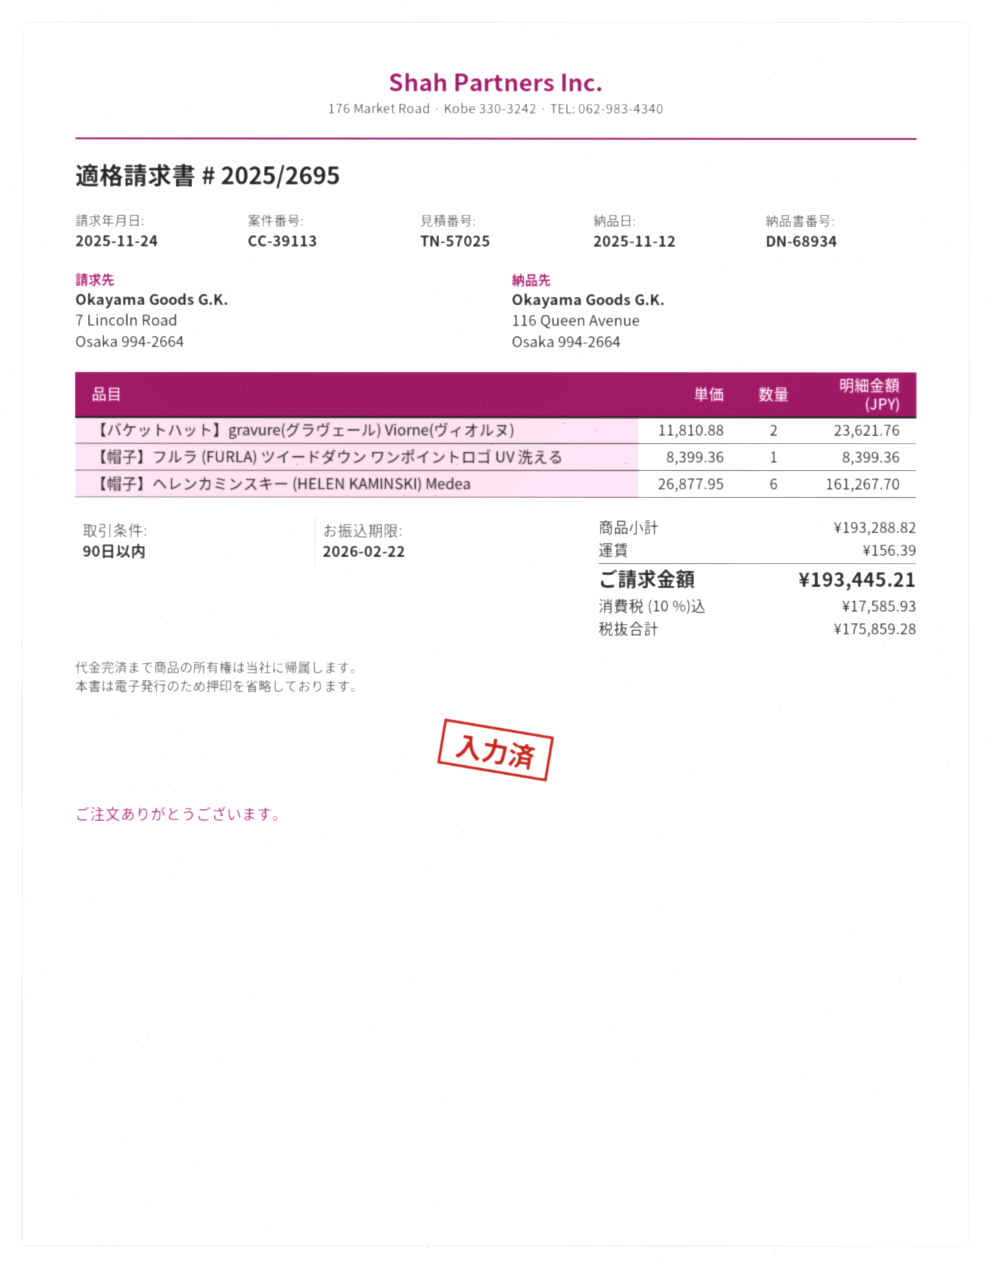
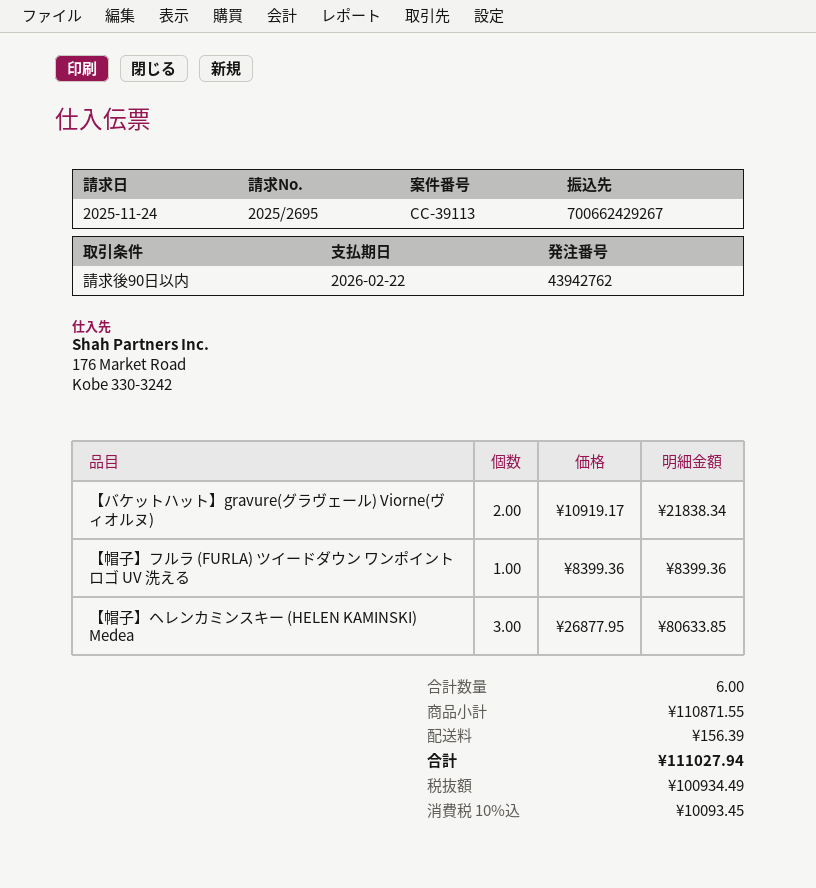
【バケットハット】gravure(グラヴェール) Viorne(ヴィオルヌ): 2 x 11810.88 = 23621.76 -> 2 x 10919.17 = 21838.34
【帽子】ヘレンカミンスキー (HELEN KAMINSKI) Medea: 6 x 26877.95 = 161267.70 -> 3 x 26877.95 = 80633.85
subtotal: 193288.82 -> 110871.55
net: 175859.28 -> 100934.49
tax: 10% = 17585.93 -> 10% = 10093.45
total: 193445.21 -> 111027.94

